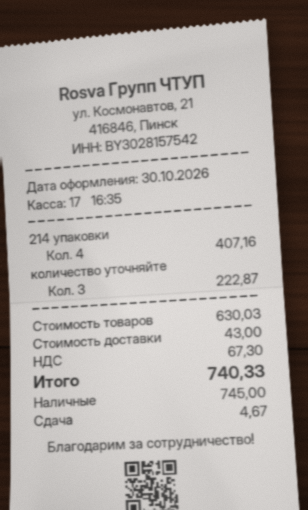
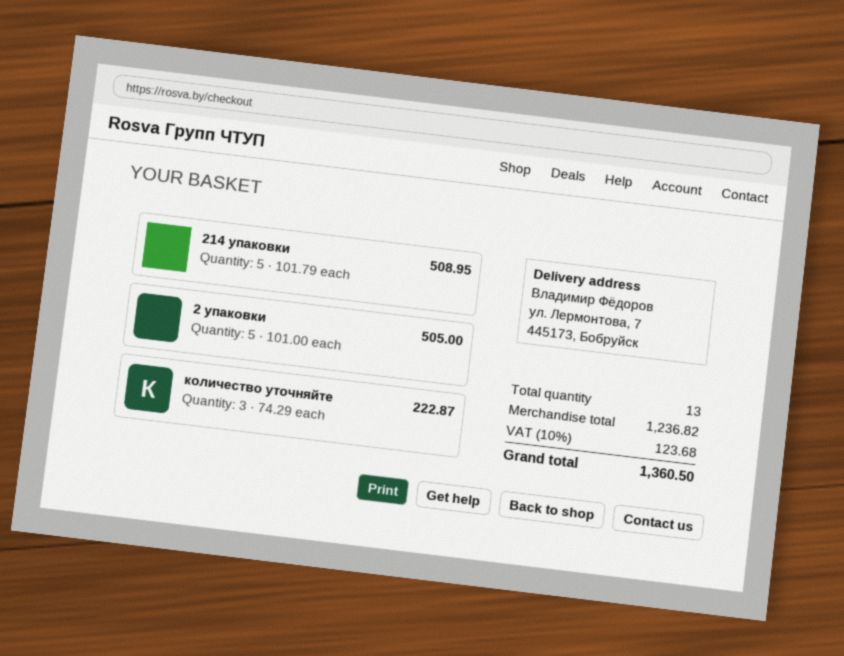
214 упаковки: 4 for 407.16 -> 5 for 508.95
2 упаковки: none -> 5 for 505.00
subtotal: 630.03 -> 1236.82
shipping: 43.00 -> none
tax: 67.30 -> 123.68
total: 740.33 -> 1360.50

